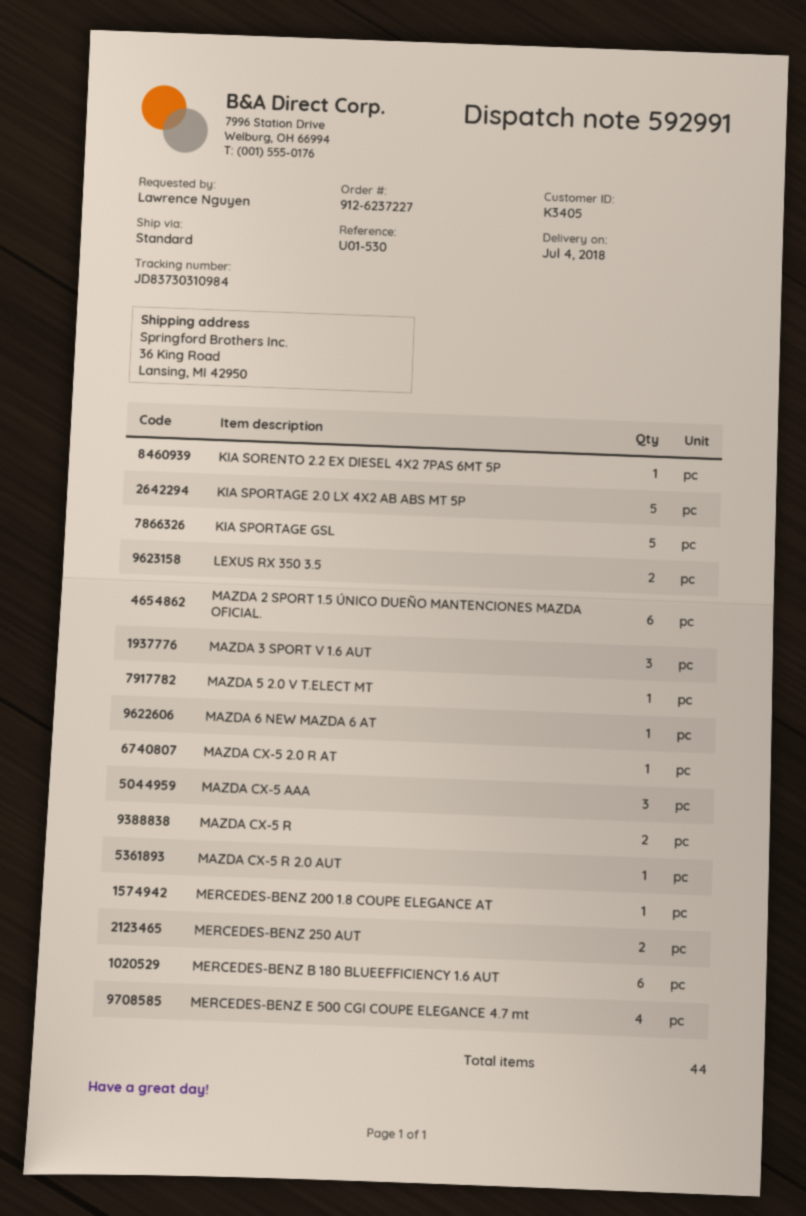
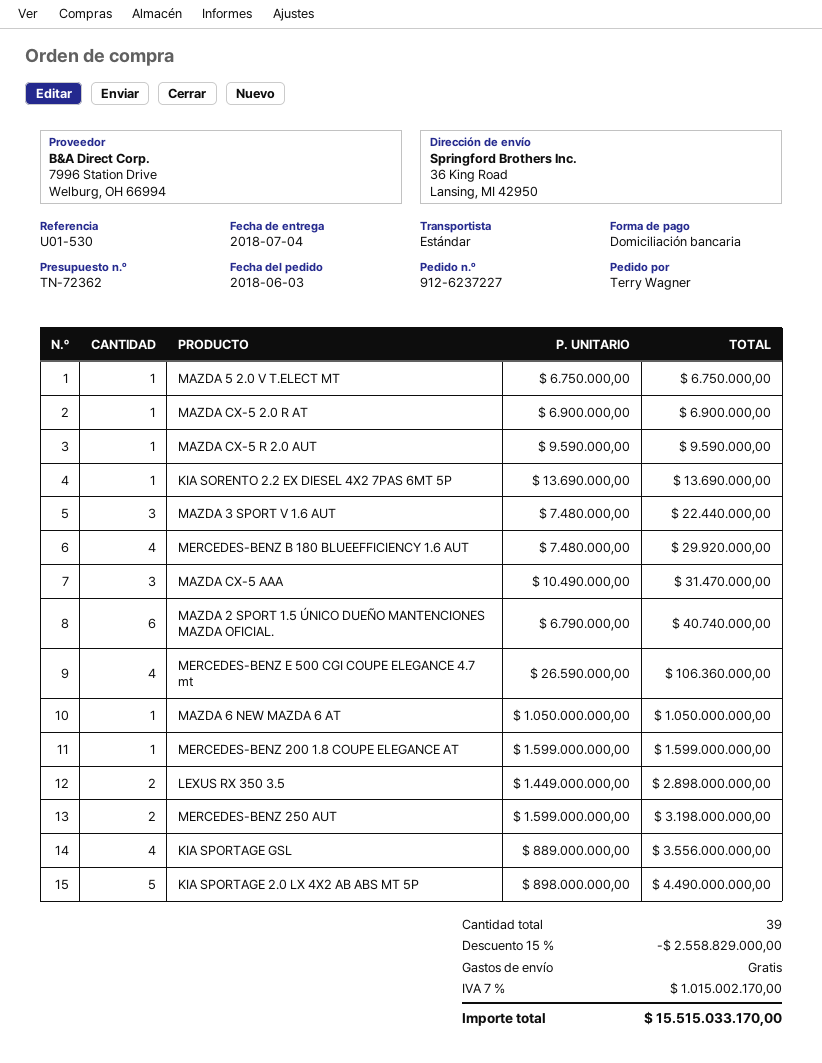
ordered by: Lawrence Nguyen -> Terry Wagner
KIA SPORTAGE GSL: 5 -> 4
MAZDA CX-5 R: 2 -> none
MERCEDES-BENZ B 180 BLUEEFFICIENCY 1.6 AUT: 6 -> 4
total quantity: 44 -> 39

